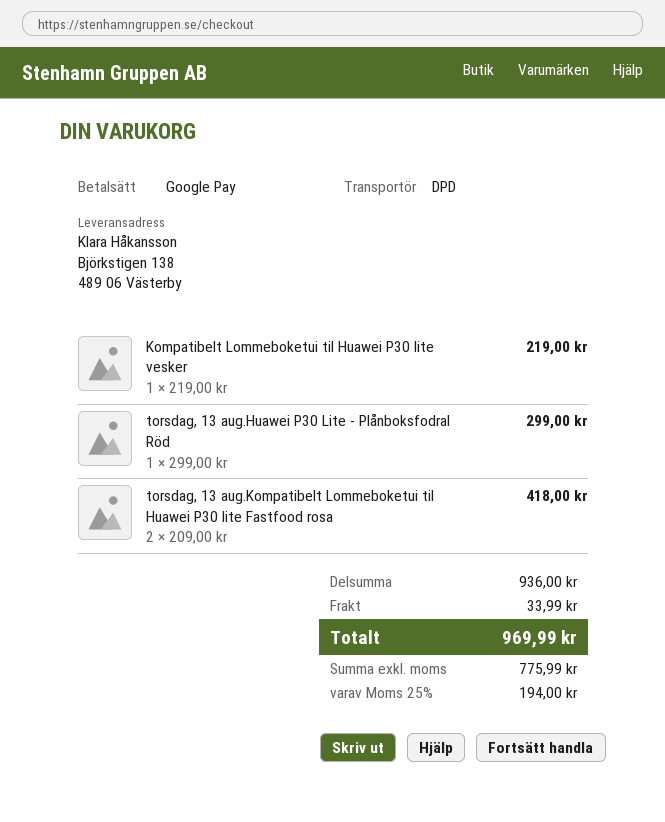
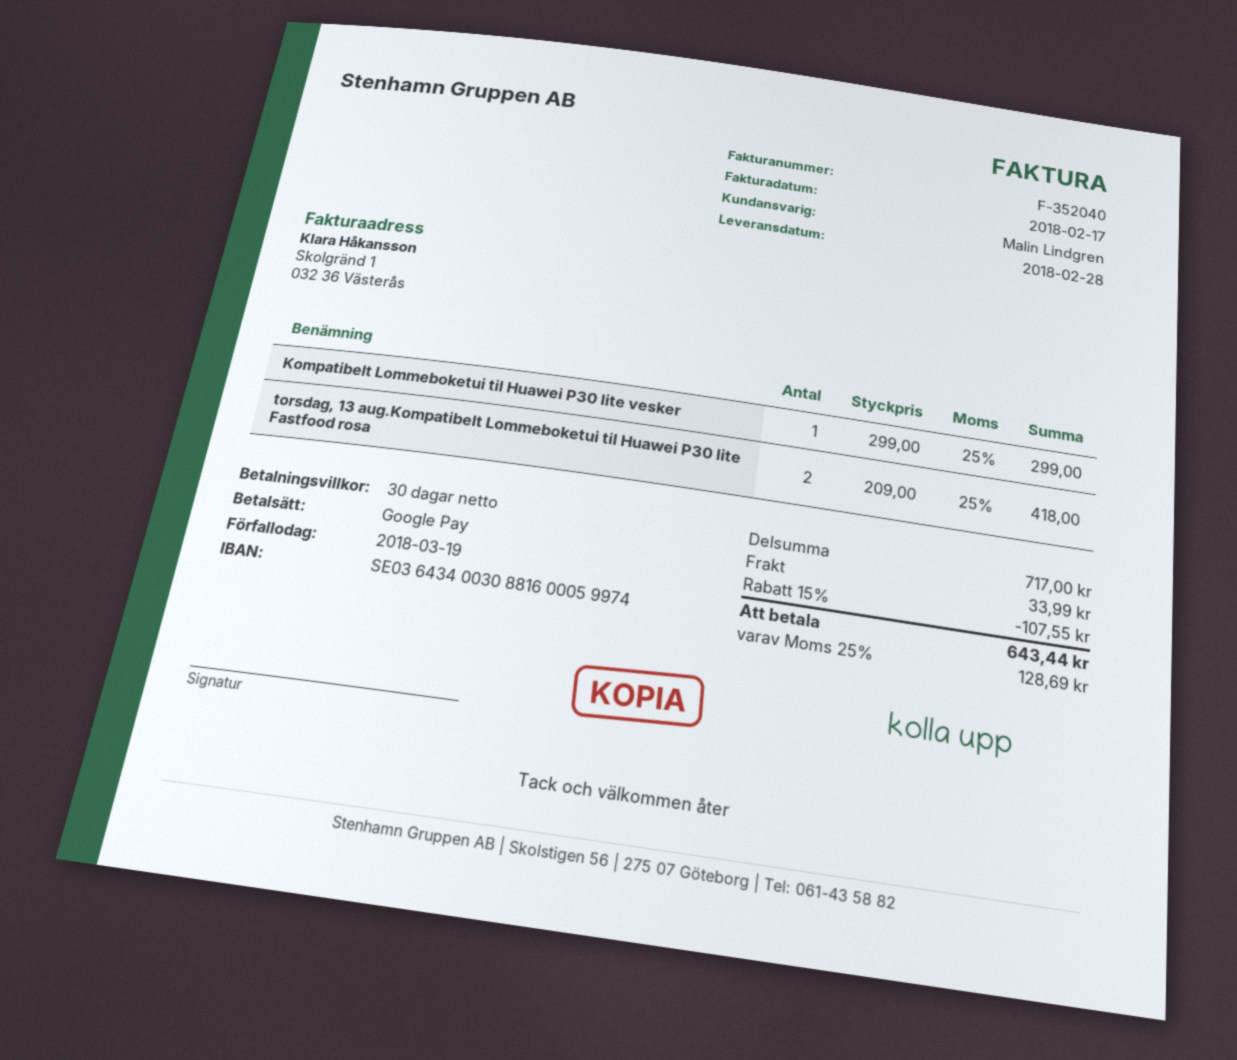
Kompatibelt Lommeboketui til Huawei P30 lite vesker: 1 x 219.00 = 219.00 -> 1 x 299.00 = 299.00
torsdag, 13 aug.Huawei P30 Lite - Plånboksfodral Röd: 1 x 299.00 = 299.00 -> none
subtotal: 936.00 -> 717.00
discount: none -> 15% = 107.55
tax: 25% = 194.00 -> 25% = 128.69
total: 969.99 -> 643.44

